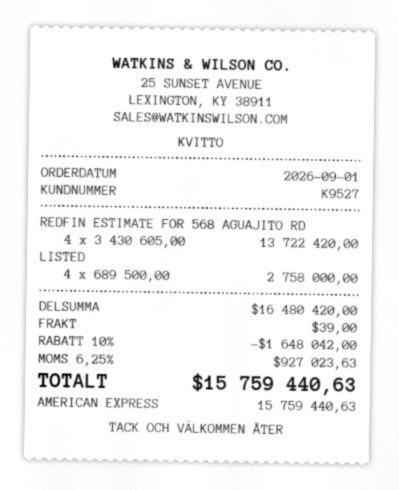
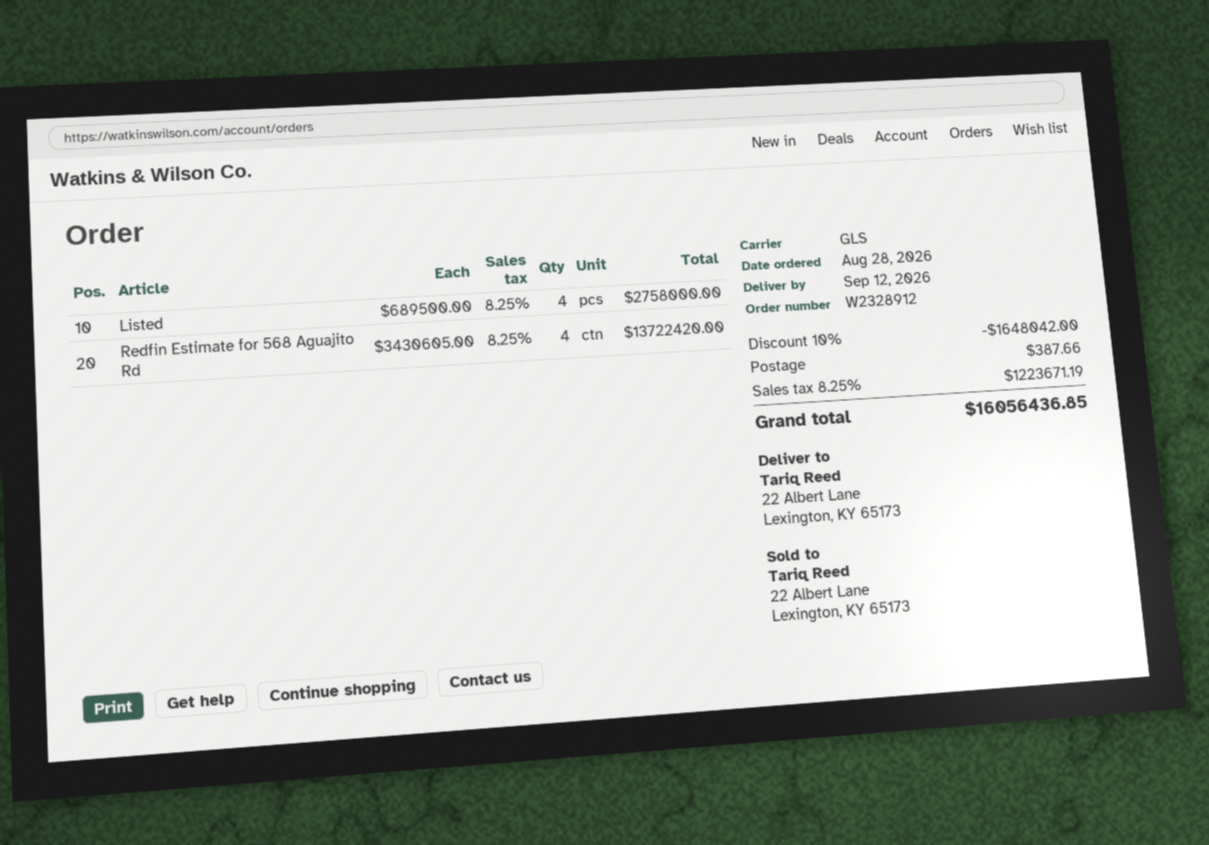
order date: 2026-09-01 -> 2026-08-28
shipping: 39.00 -> 387.66
tax: 6.25% = 927023.63 -> 8.25% = 1223671.19
total: 15759440.63 -> 16056436.85

